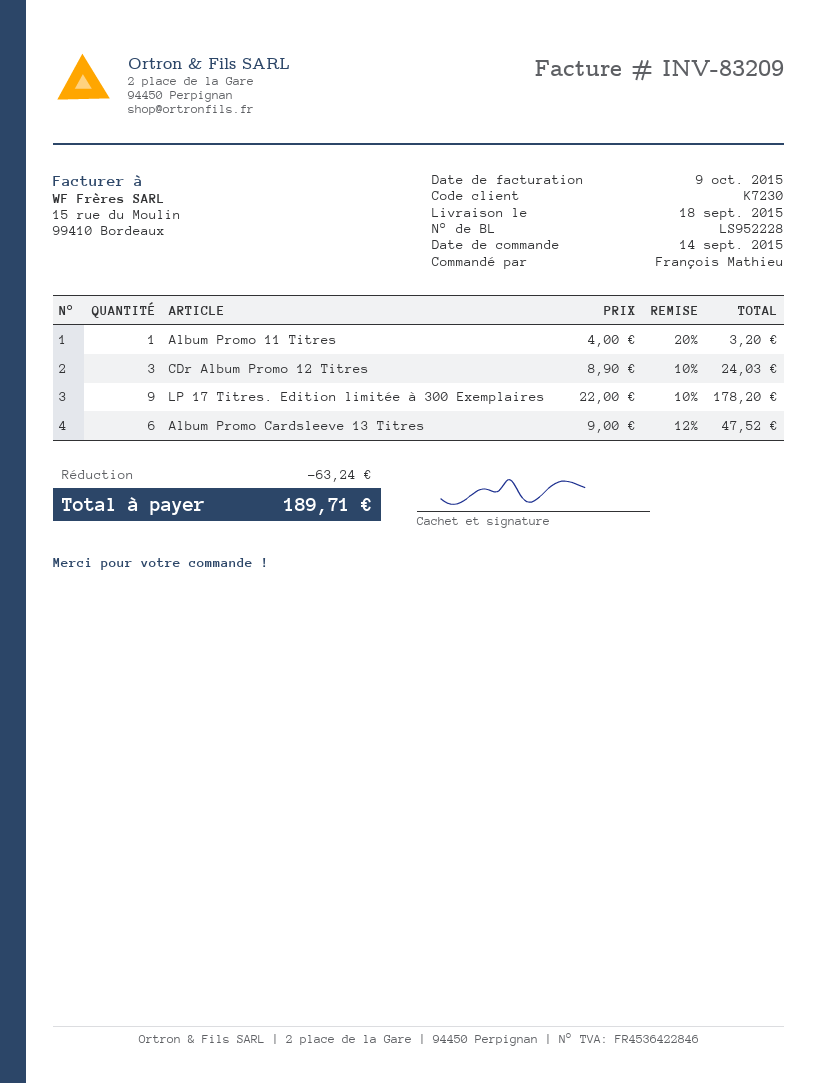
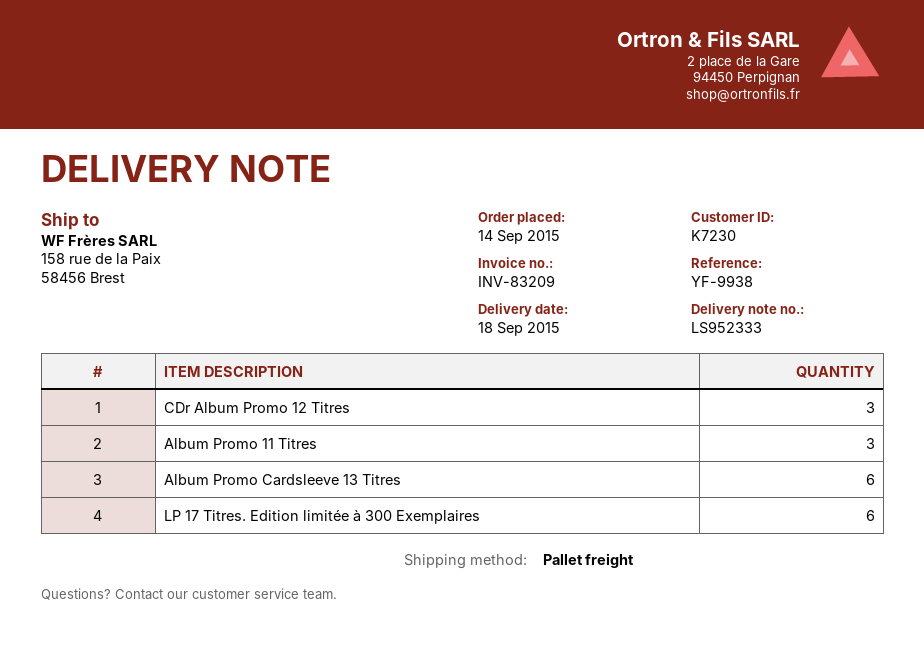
delivery note number: LS952228 -> LS952333
Album Promo 11 Titres: 1 -> 3
LP 17 Titres. Edition limitée à 300 Exemplaires: 9 -> 6

